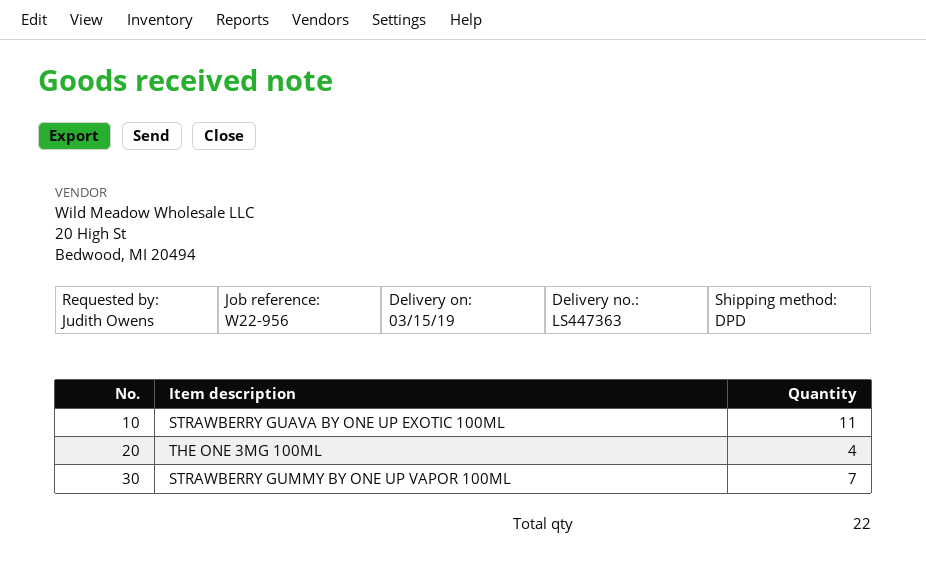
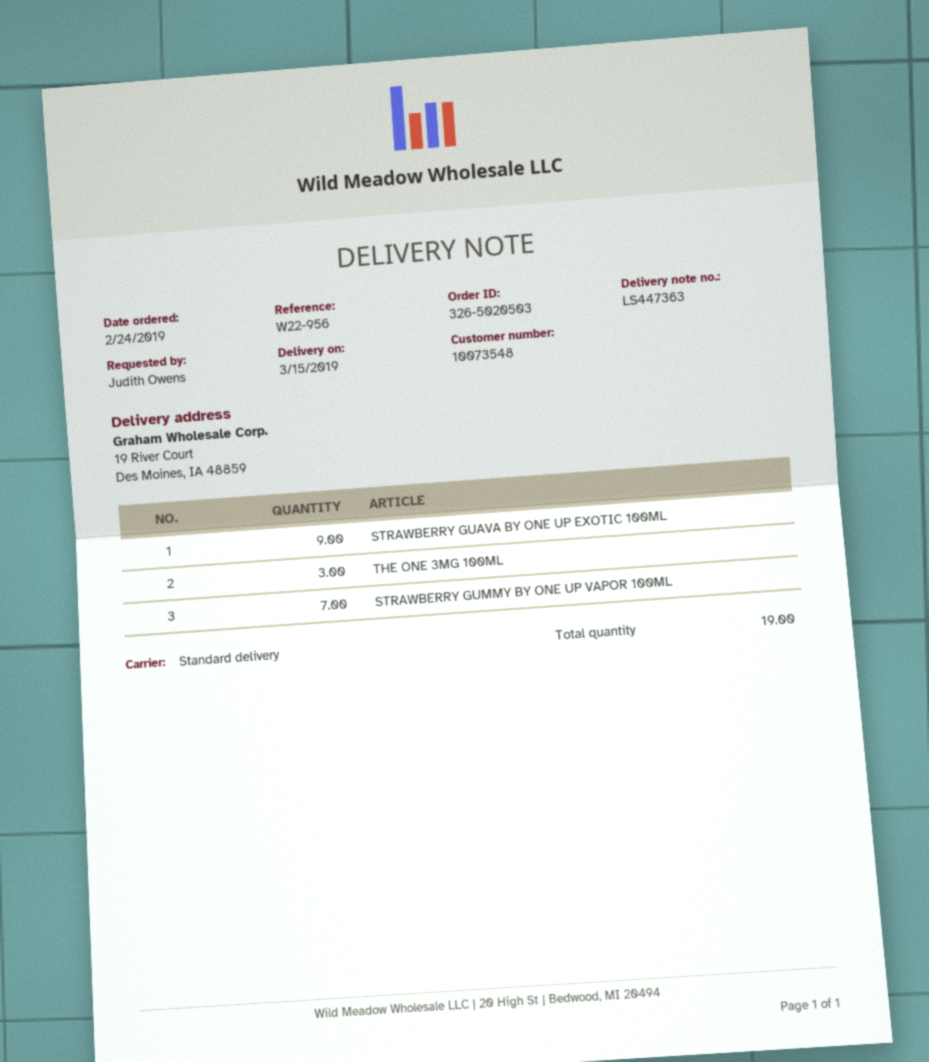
shipping method: DPD -> standard
STRAWBERRY GUAVA BY ONE UP EXOTIC 100ML: 11 -> 9
THE ONE 3MG 100ML: 4 -> 3
total quantity: 22 -> 19

